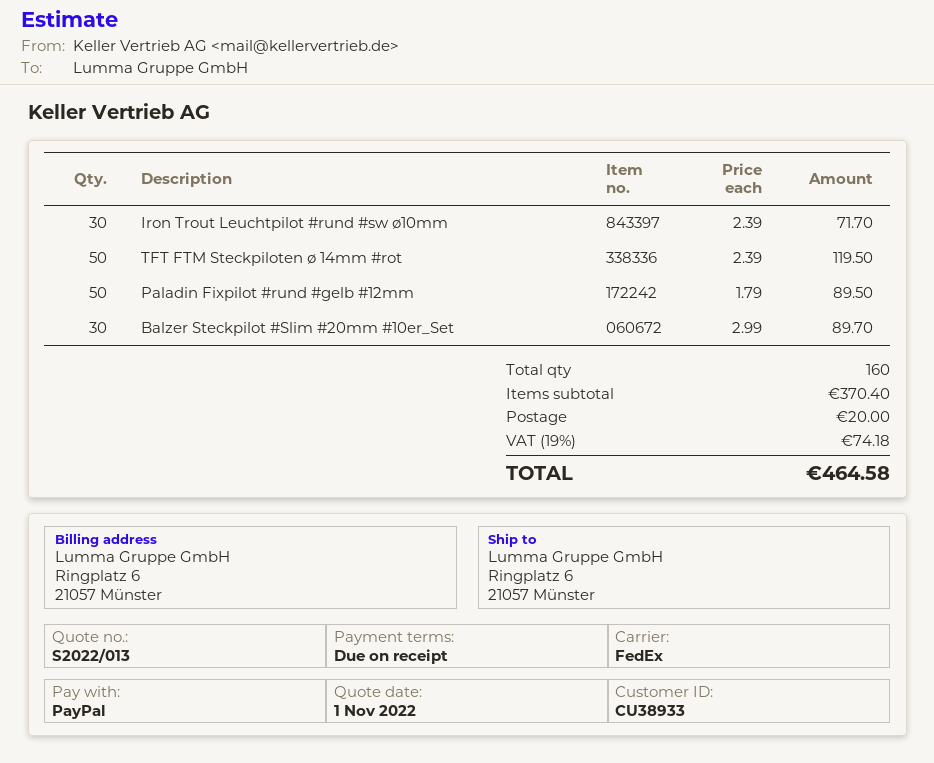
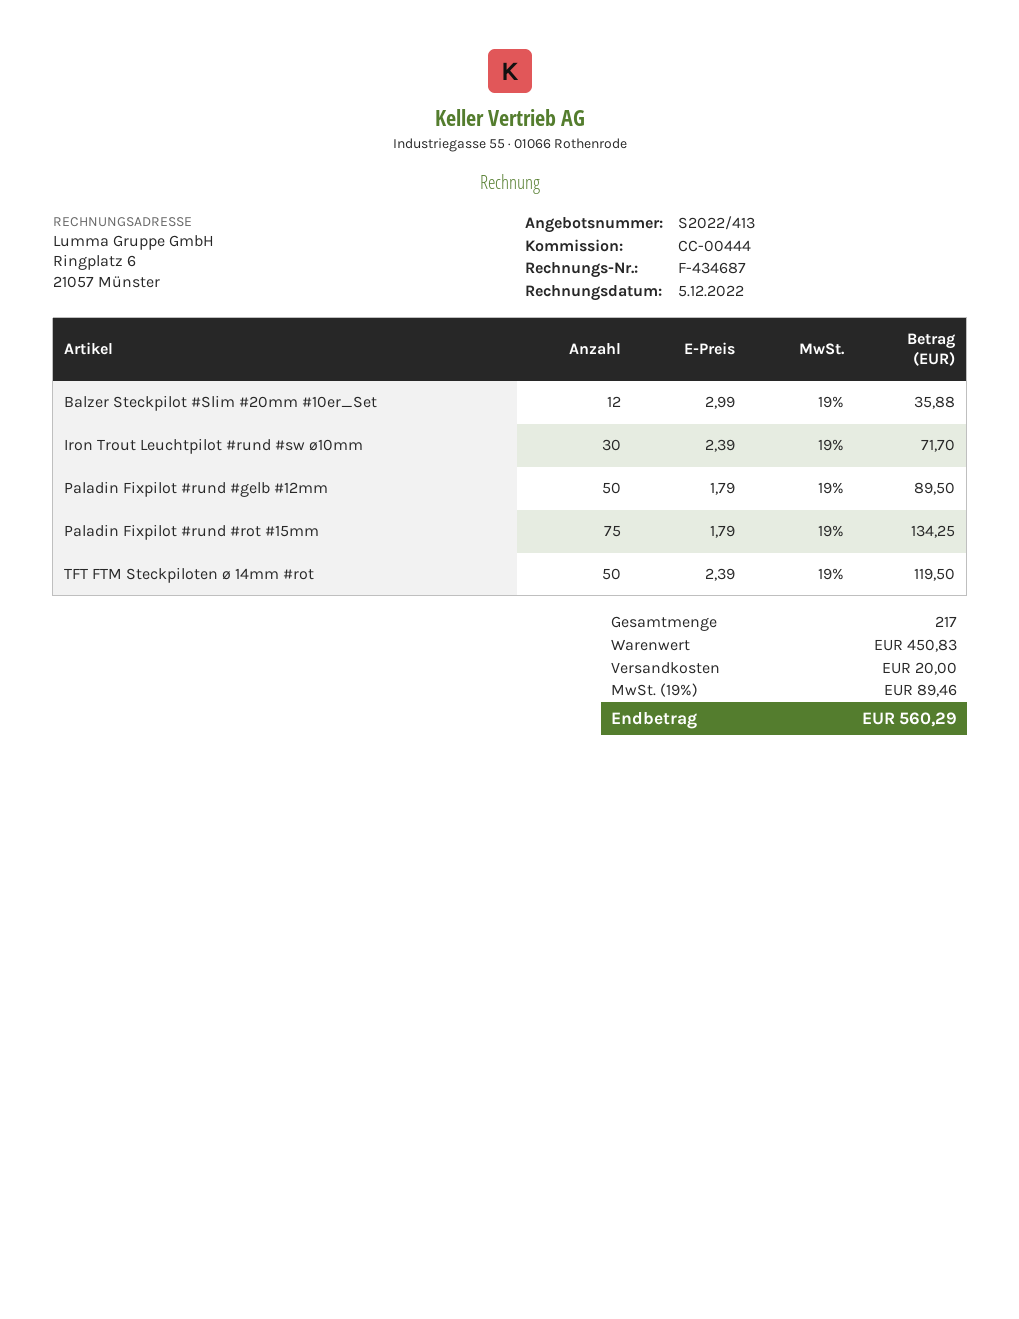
quote number: S2022/013 -> S2022/413
Balzer Steckpilot #Slim #20mm #10er_Set: 30 x 2.99 = 89.70 -> 12 x 2.99 = 35.88
Paladin Fixpilot #rund #rot #15mm: none -> 75 x 1.79 = 134.25
total quantity: 160 -> 217
subtotal: 370.40 -> 450.83
tax: 19% = 74.18 -> 19% = 89.46
total: 464.58 -> 560.29

